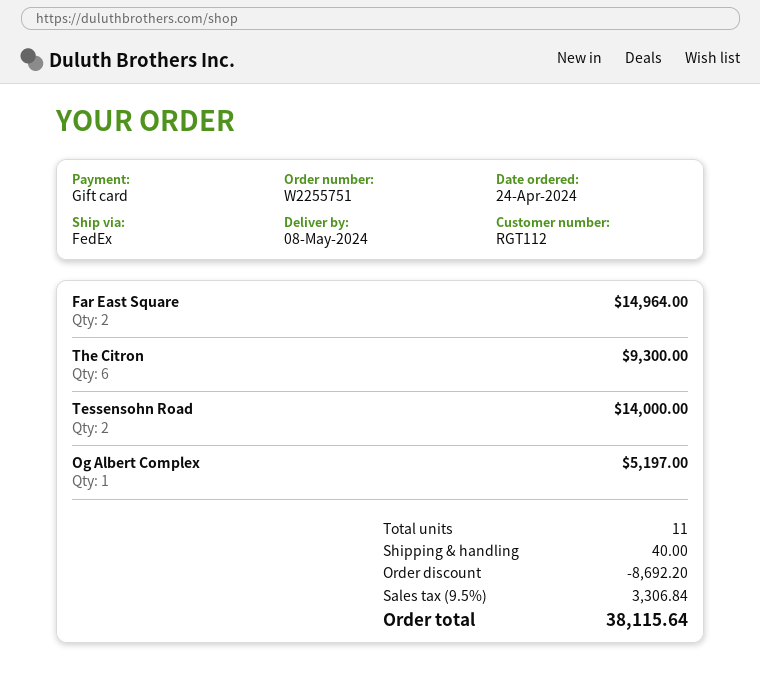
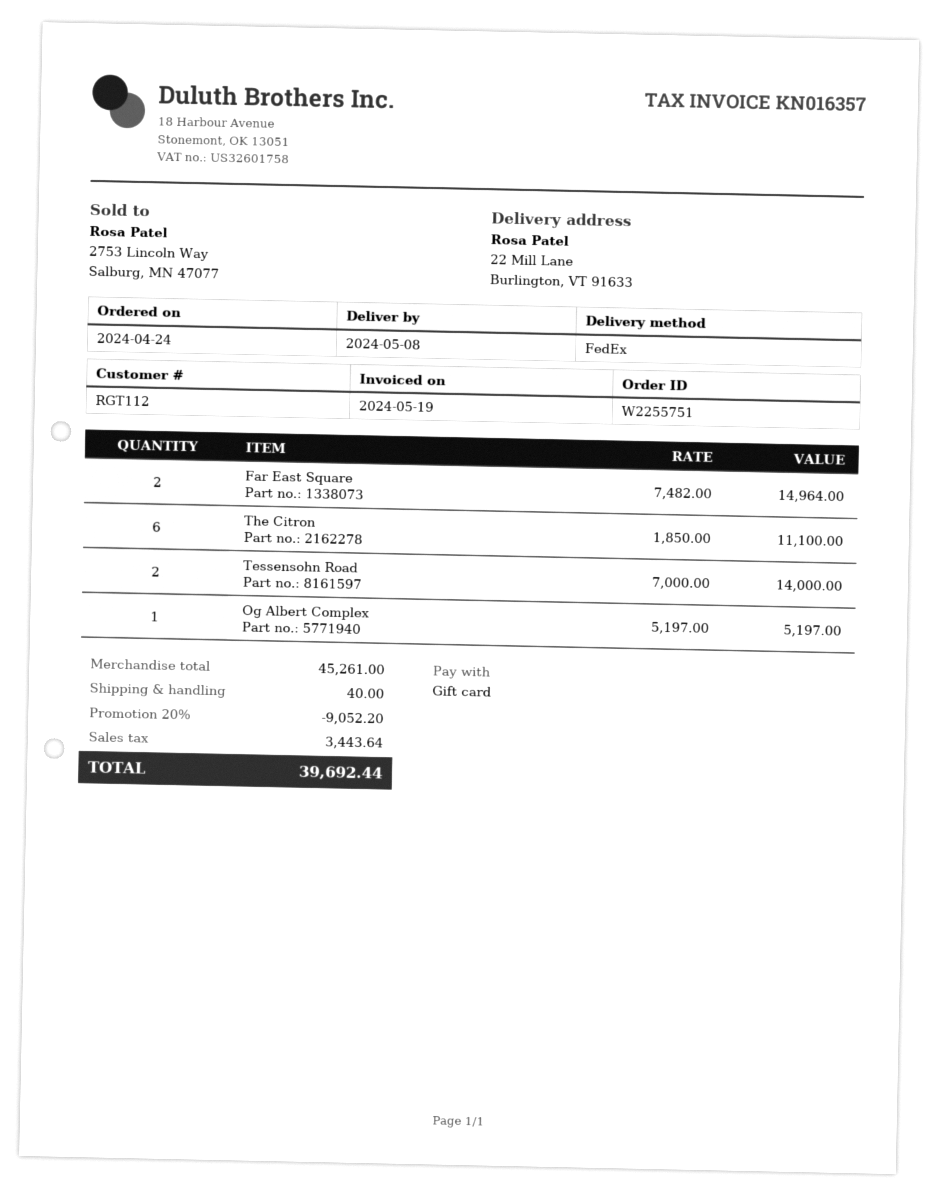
The Citron: 6 for 9300.00 -> 6 for 11100.00
discount: 8692.20 -> 9052.20
tax: 3306.84 -> 3443.64
total: 38115.64 -> 39692.44

